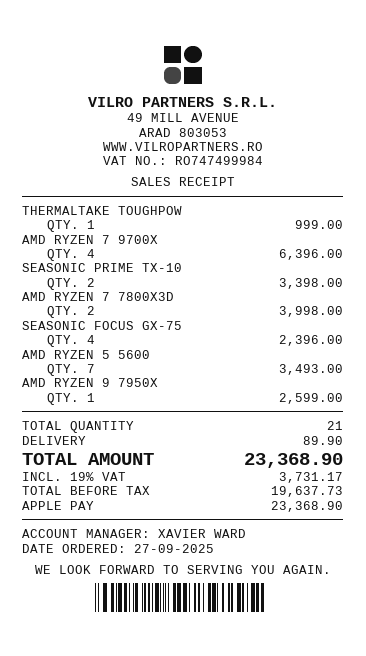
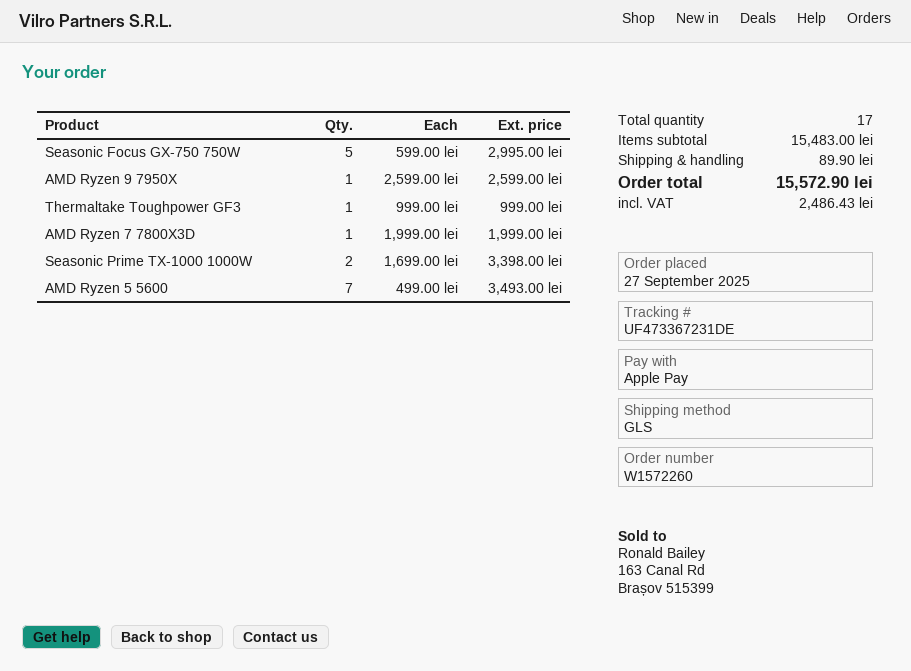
AMD RYZEN 7 9700X: 4 for 6396.00 -> none
AMD RYZEN 7 7800X3D: 2 for 3998.00 -> 1 for 1999.00
SEASONIC FOCUS GX-75: 4 for 2396.00 -> 5 for 2995.00
total quantity: 21 -> 17
tax: 3731.17 -> 2486.43
total: 23368.90 -> 15572.90

